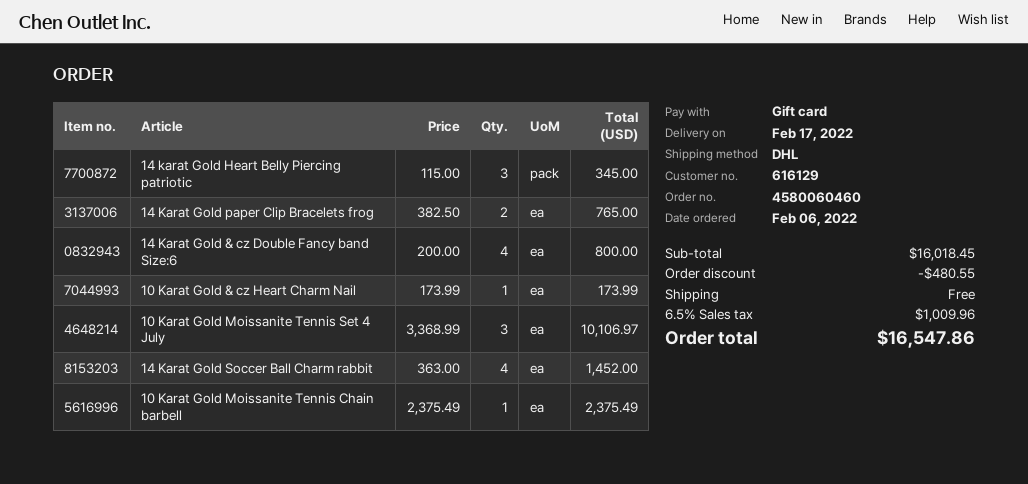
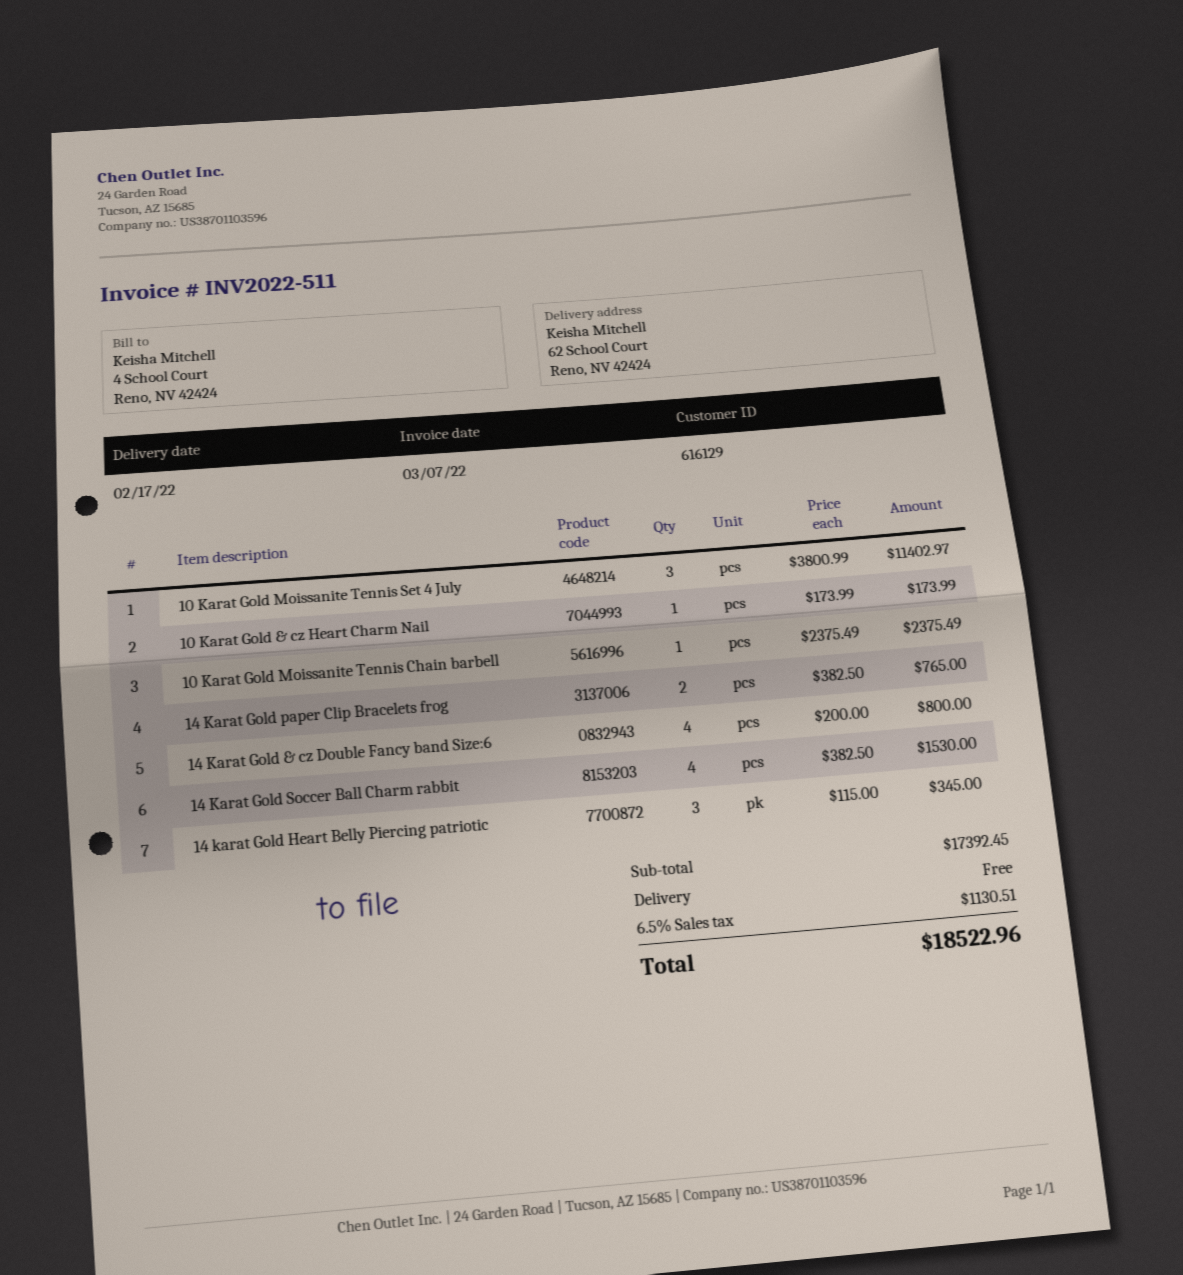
10 Karat Gold Moissanite Tennis Set 4 July: 3 x 3368.99 = 10106.97 -> 3 x 3800.99 = 11402.97
14 Karat Gold Soccer Ball Charm rabbit: 4 x 363.00 = 1452.00 -> 4 x 382.50 = 1530.00
subtotal: 16018.45 -> 17392.45
discount: 480.55 -> none
tax: 6.5% = 1009.96 -> 6.5% = 1130.51
total: 16547.86 -> 18522.96

